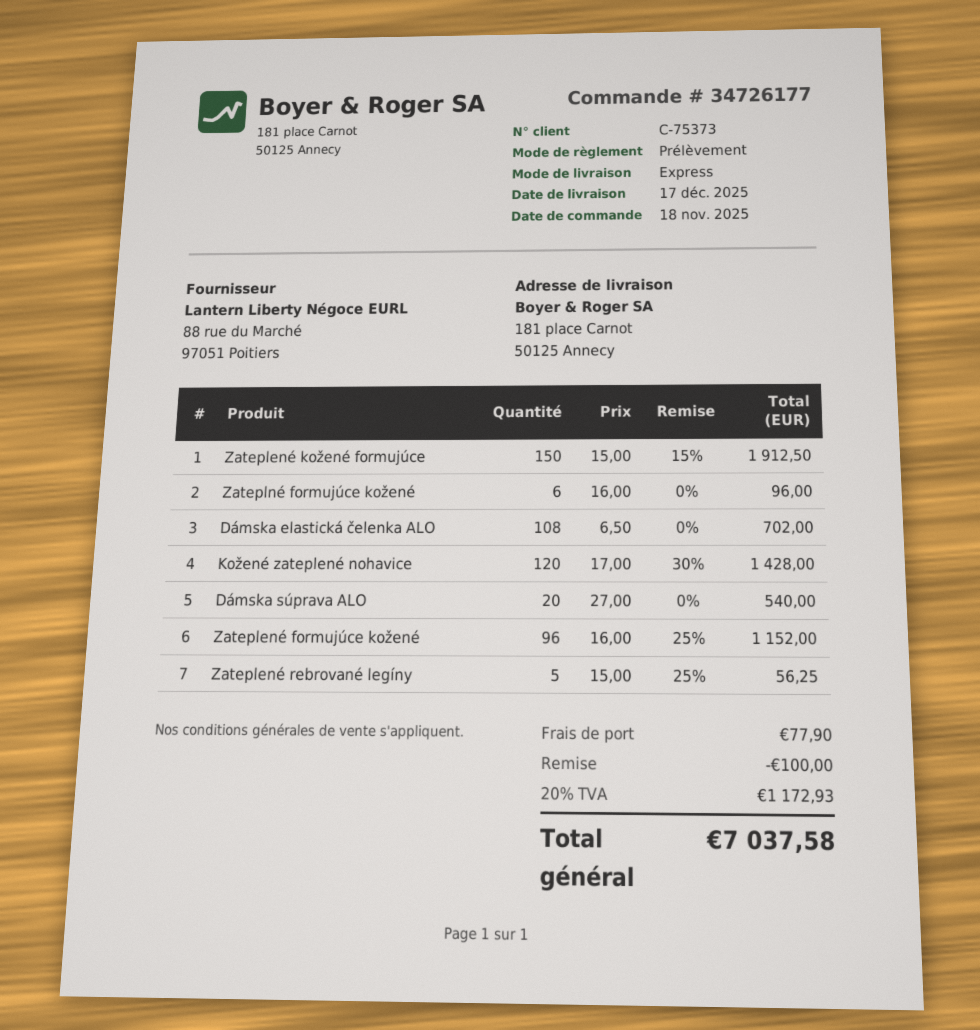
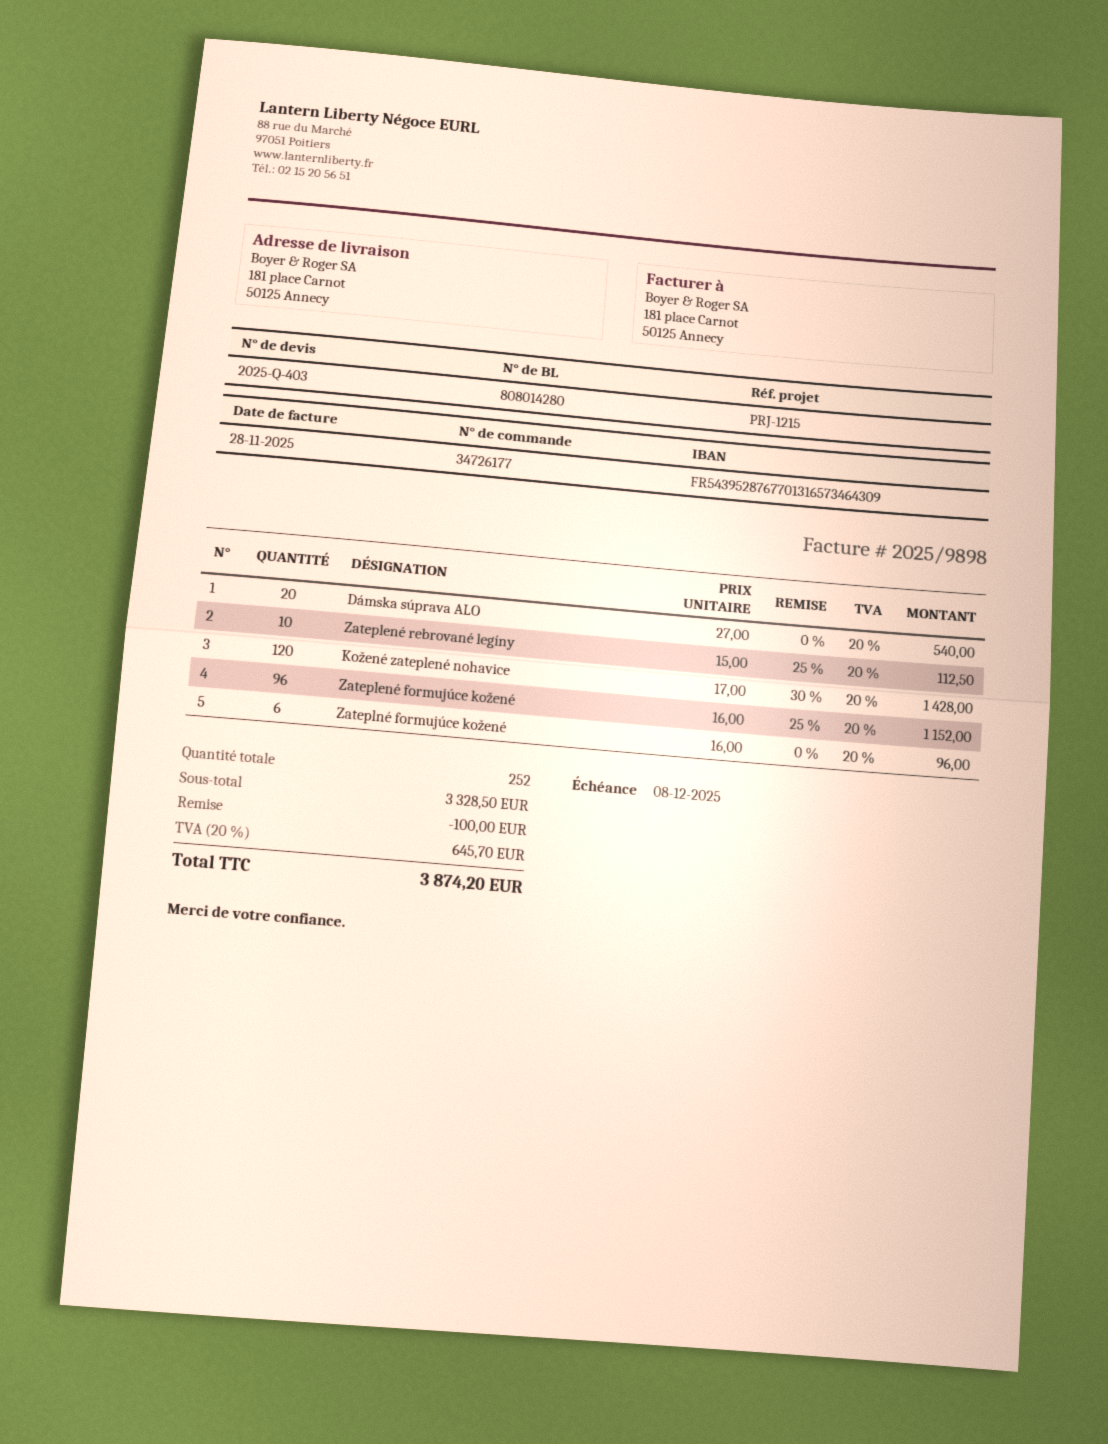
Zateplené kožené formujúce: 150 x 15.00 - 15% = 1912.50 -> none
Dámska elastická čelenka ALO: 108 x 6.50 = 702.00 -> none
Zateplené rebrované legíny: 5 x 15.00 - 25% = 56.25 -> 10 x 15.00 - 25% = 112.50
shipping: 77.90 -> none
tax: 20% = 1172.93 -> 20% = 645.70
total: 7037.58 -> 3874.20

